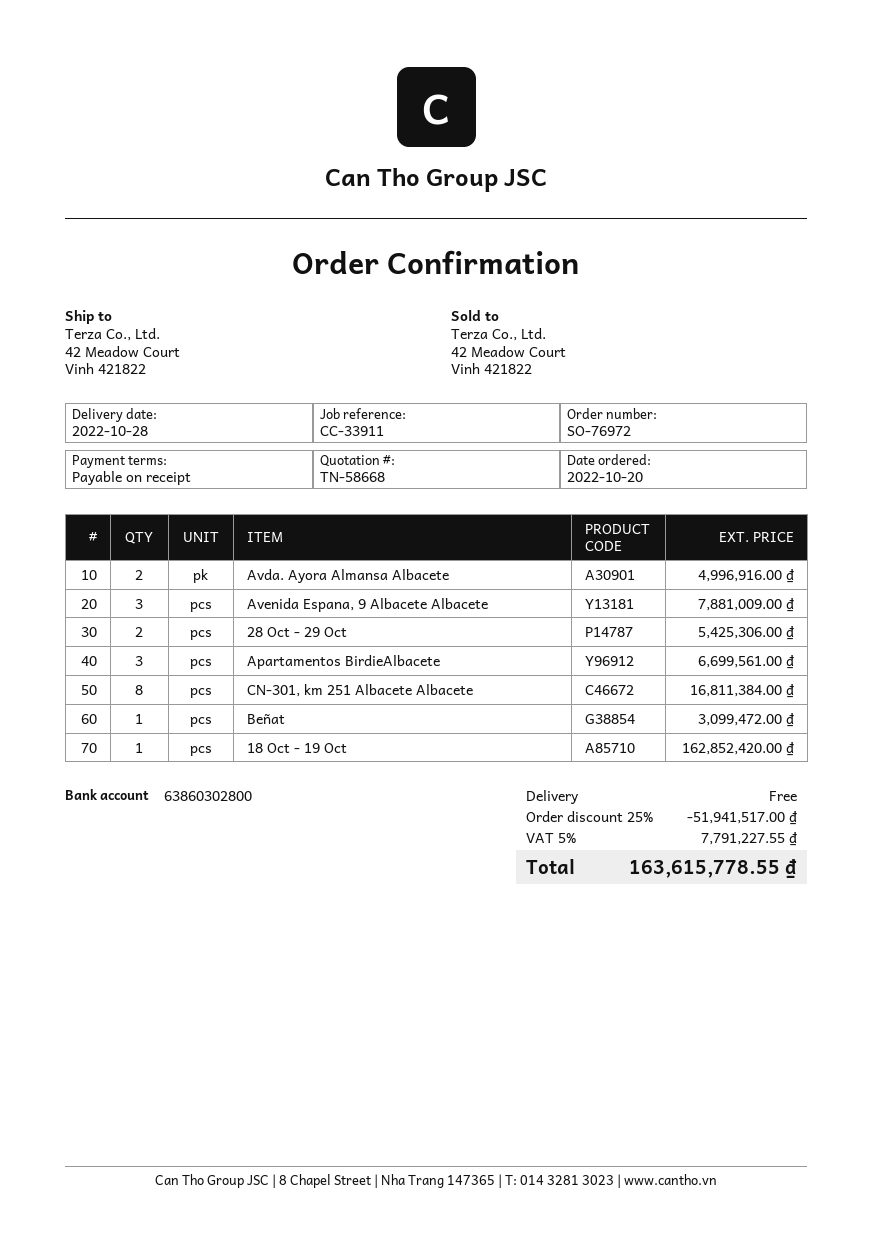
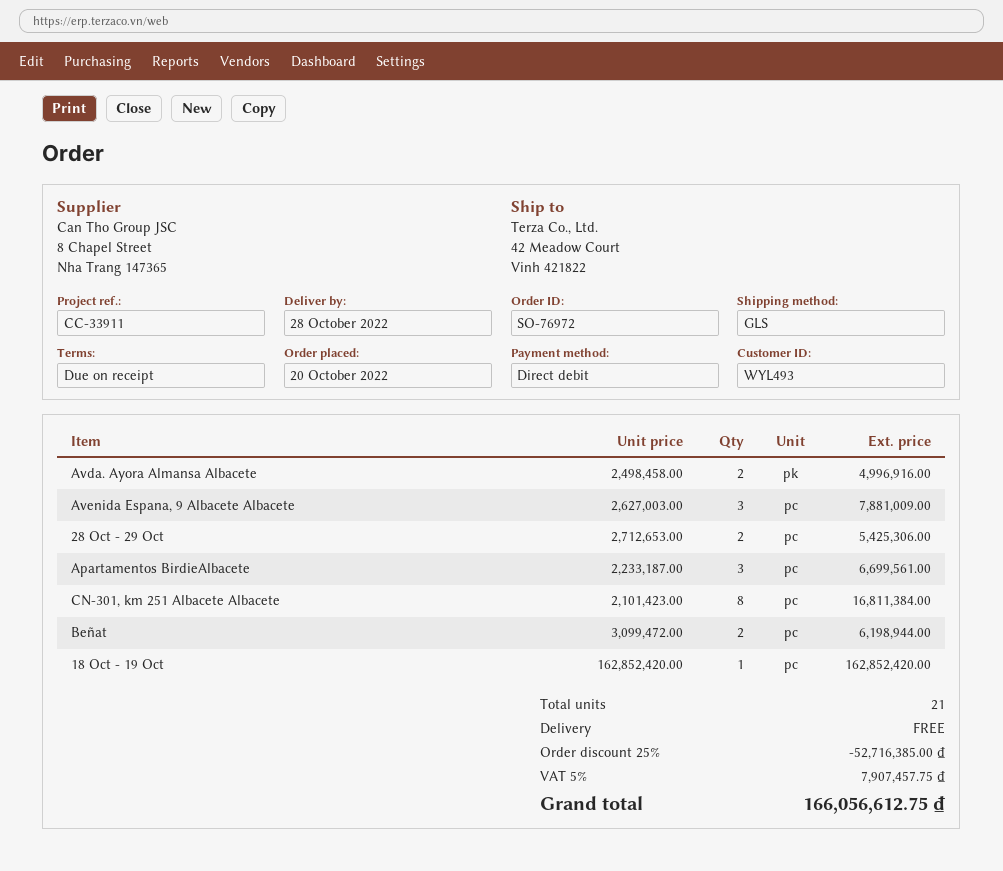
Beñat: 1 for 3099472.00 -> 2 for 6198944.00
discount: 25% = 51941517.00 -> 25% = 52716385.00
tax: 5% = 7791227.55 -> 5% = 7907457.75
total: 163615778.55 -> 166056612.75

